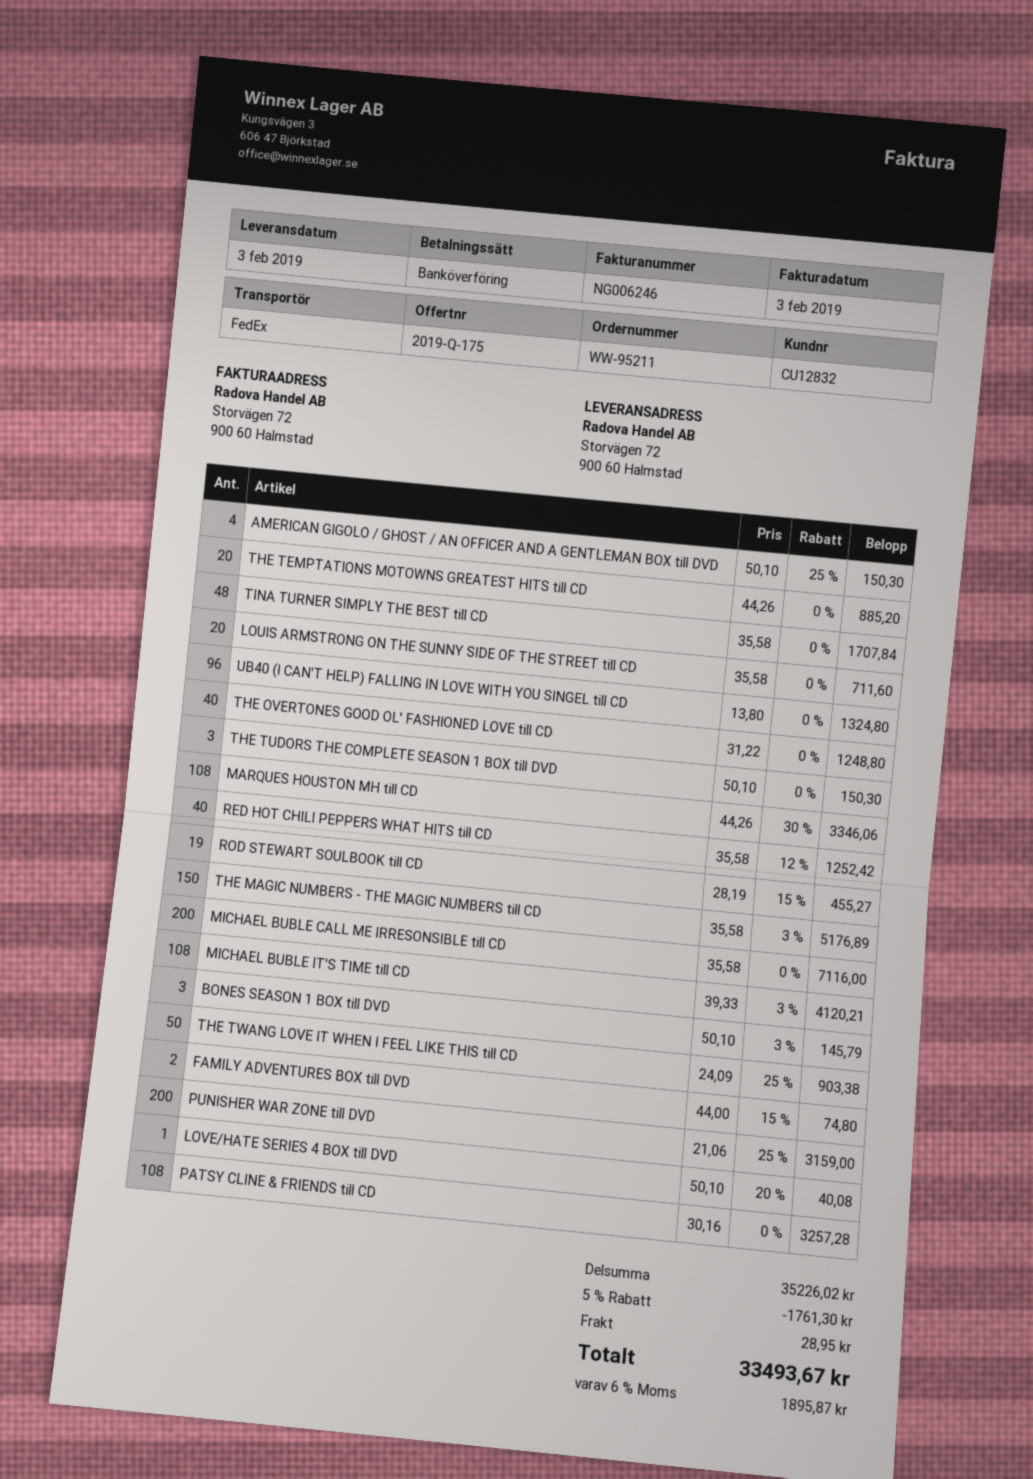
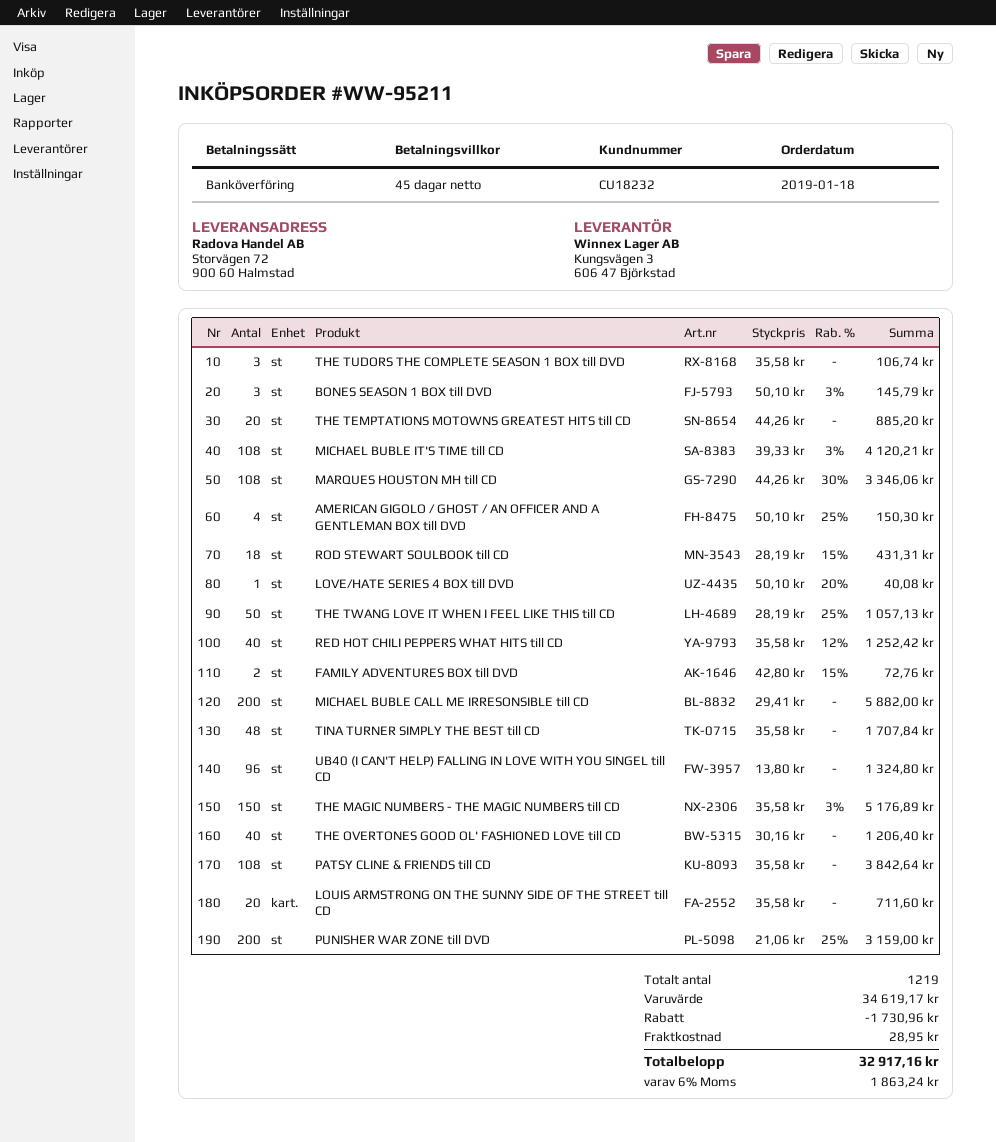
customer number: CU12832 -> CU18232
THE OVERTONES GOOD OL' FASHIONED LOVE till CD: 40 x 31.22 = 1248.80 -> 40 x 30.16 = 1206.40
THE TUDORS THE COMPLETE SEASON 1 BOX till DVD: 3 x 50.10 = 150.30 -> 3 x 35.58 = 106.74
ROD STEWART SOULBOOK till CD: 19 x 28.19 - 15% = 455.27 -> 18 x 28.19 - 15% = 431.31
MICHAEL BUBLE CALL ME IRRESONSIBLE till CD: 200 x 35.58 = 7116.00 -> 200 x 29.41 = 5882.00
THE TWANG LOVE IT WHEN I FEEL LIKE THIS till CD: 50 x 24.09 - 25% = 903.38 -> 50 x 28.19 - 25% = 1057.13
FAMILY ADVENTURES BOX till DVD: 2 x 44.00 - 15% = 74.80 -> 2 x 42.80 - 15% = 72.76
PATSY CLINE & FRIENDS till CD: 108 x 30.16 = 3257.28 -> 108 x 35.58 = 3842.64
subtotal: 35226.02 -> 34619.17
discount: 1761.30 -> 1730.96
tax: 6% = 1895.87 -> 6% = 1863.24
total: 33493.67 -> 32917.16

